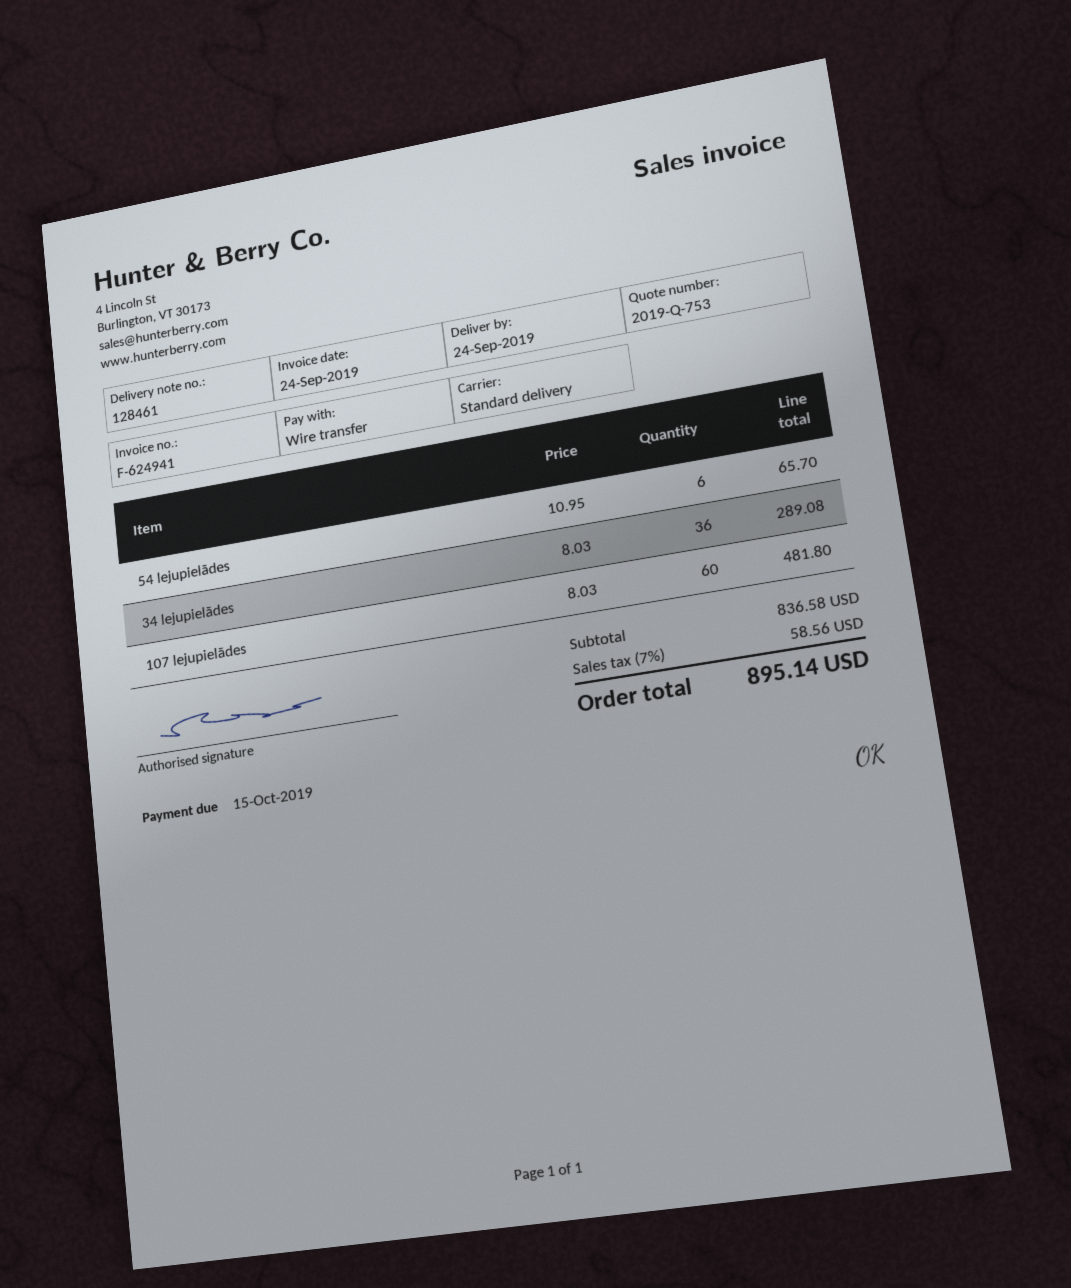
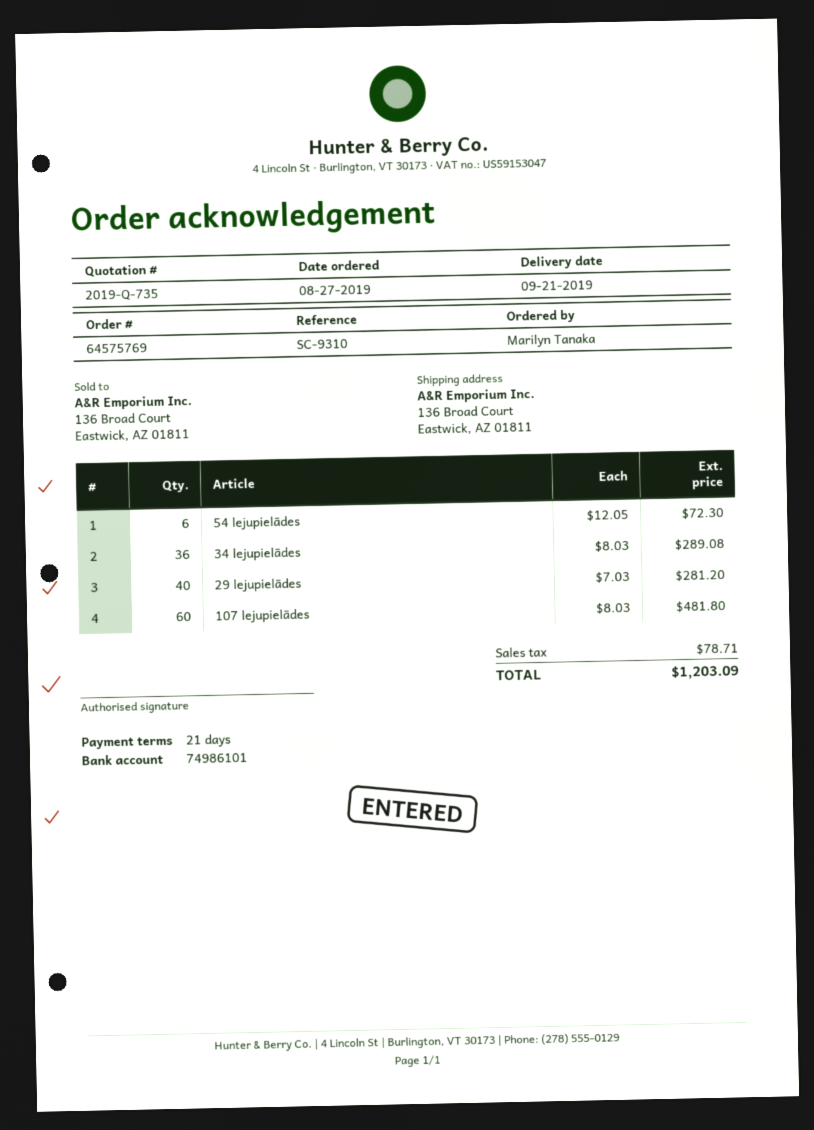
quote number: 2019-Q-753 -> 2019-Q-735
delivery date: 2019-09-24 -> 2019-09-21
54 lejupielādes: 6 x 10.95 = 65.70 -> 6 x 12.05 = 72.30
29 lejupielādes: none -> 40 x 7.03 = 281.20
tax: 58.56 -> 78.71
total: 895.14 -> 1203.09

